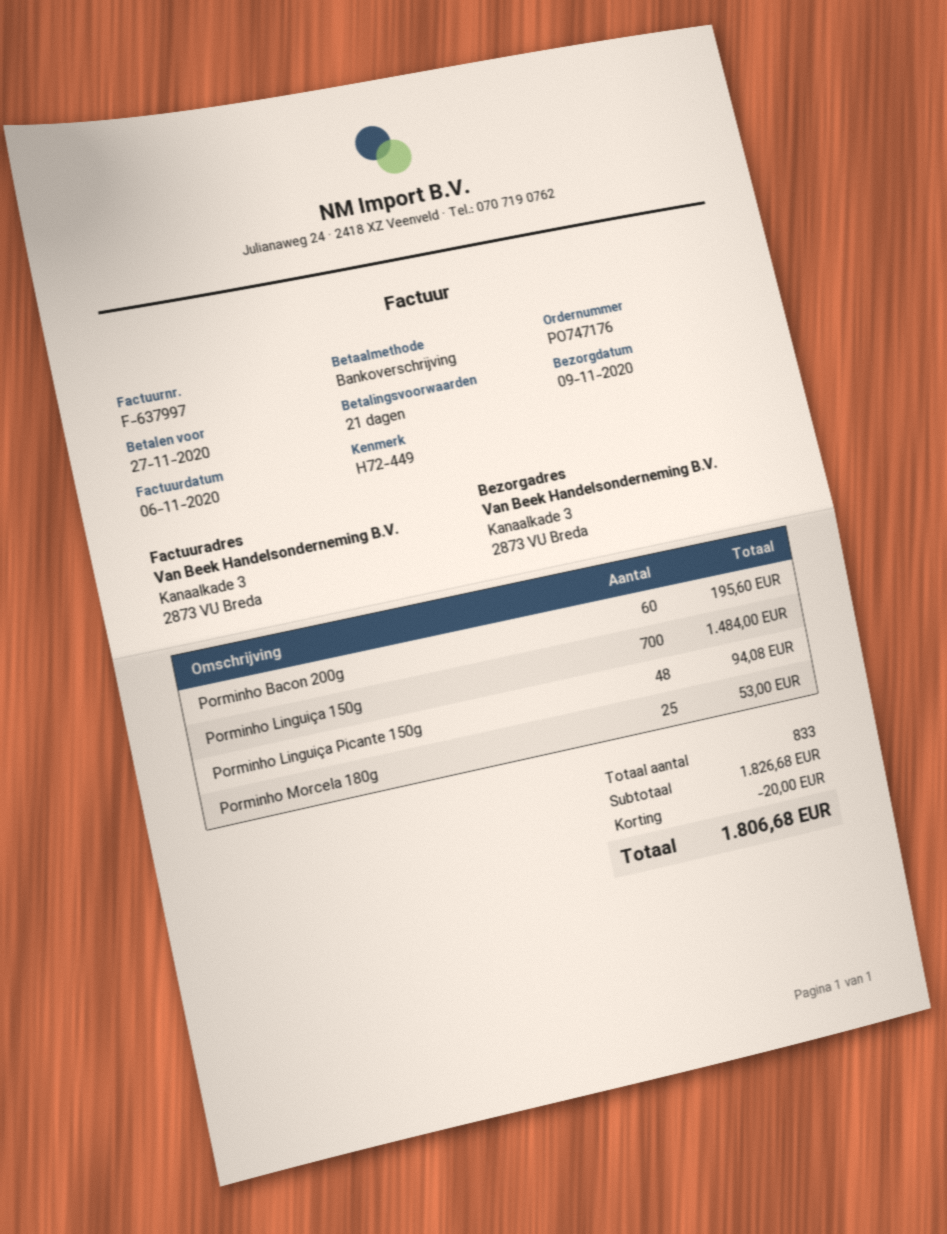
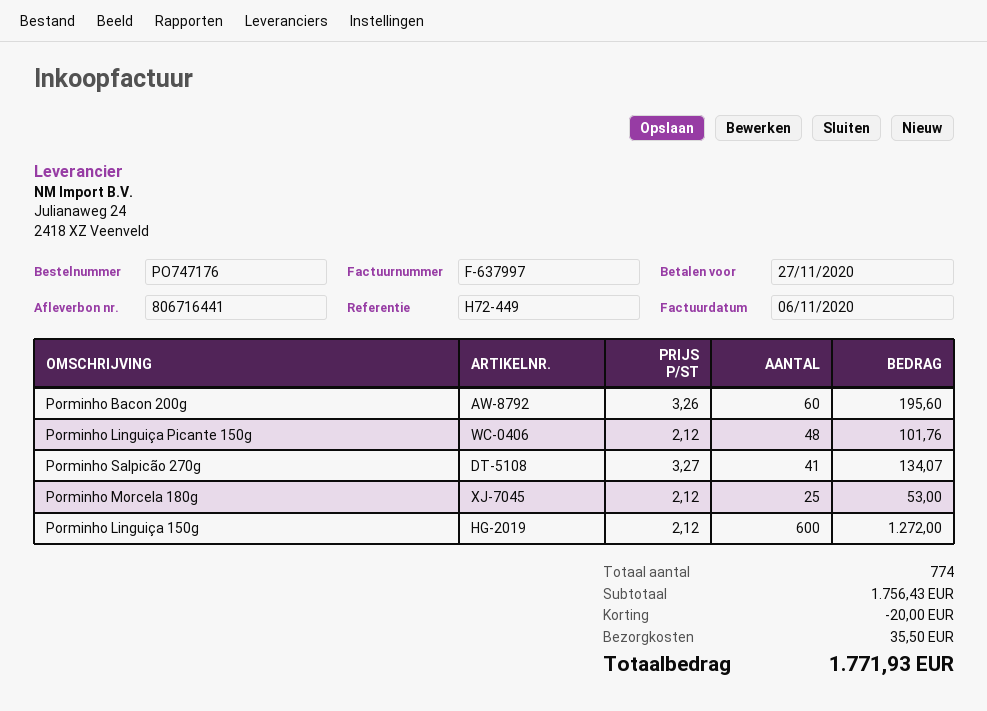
Porminho Linguiça 150g: 700 for 1484.00 -> 600 for 1272.00
Porminho Linguiça Picante 150g: 48 for 94.08 -> 48 for 101.76
Porminho Salpicão 270g: none -> 41 for 134.07
total quantity: 833 -> 774
subtotal: 1826.68 -> 1756.43
shipping: none -> 35.50
total: 1806.68 -> 1771.93

